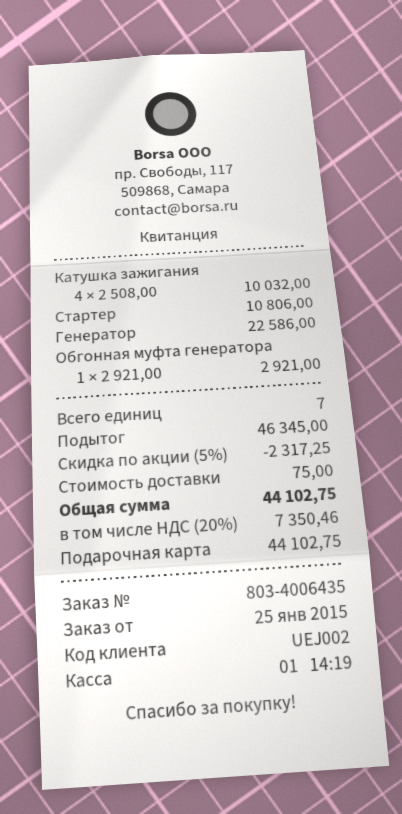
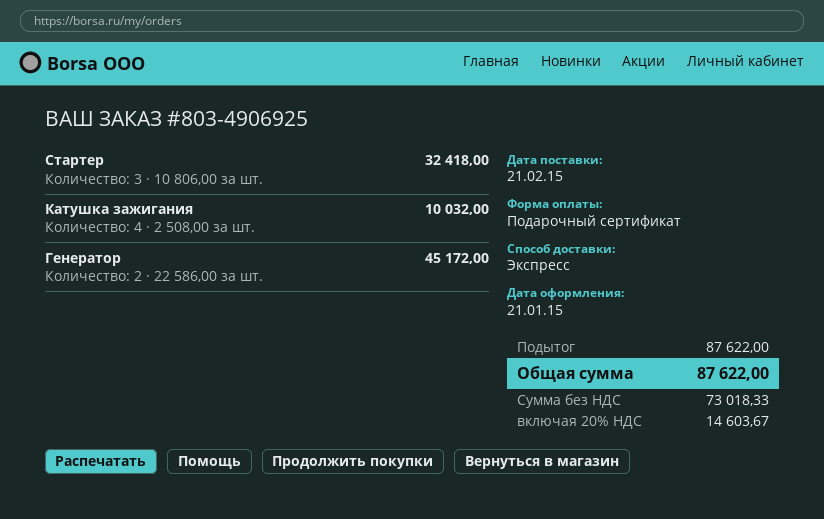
order number: 803-4006435 -> 803-4906925
order date: 2015-01-25 -> 2015-01-21
Стартер: 1 x 10806.00 = 10806.00 -> 3 x 10806.00 = 32418.00
Генератор: 1 x 22586.00 = 22586.00 -> 2 x 22586.00 = 45172.00
Обгонная муфта генератора: 1 x 2921.00 = 2921.00 -> none
subtotal: 46345.00 -> 87622.00
discount: 5% = 2317.25 -> none
shipping: 75.00 -> none
tax: 20% = 7350.46 -> 20% = 14603.67
total: 44102.75 -> 87622.00

